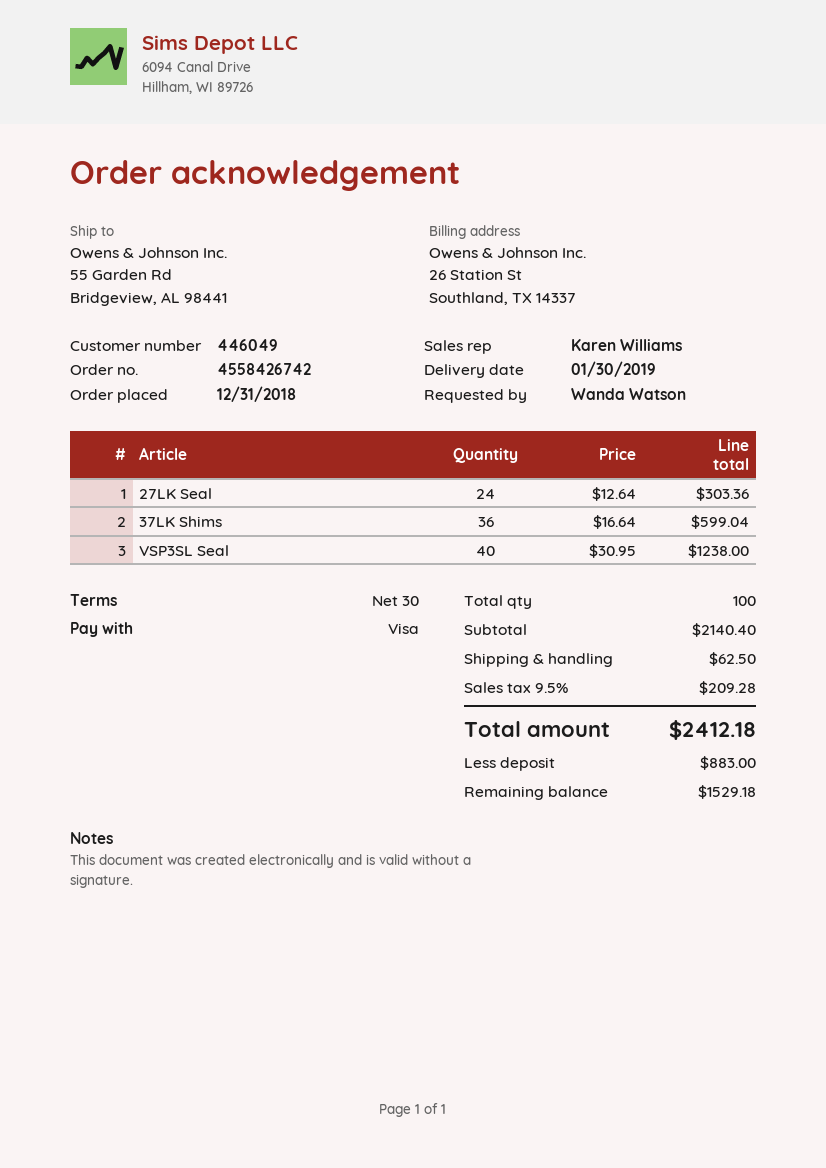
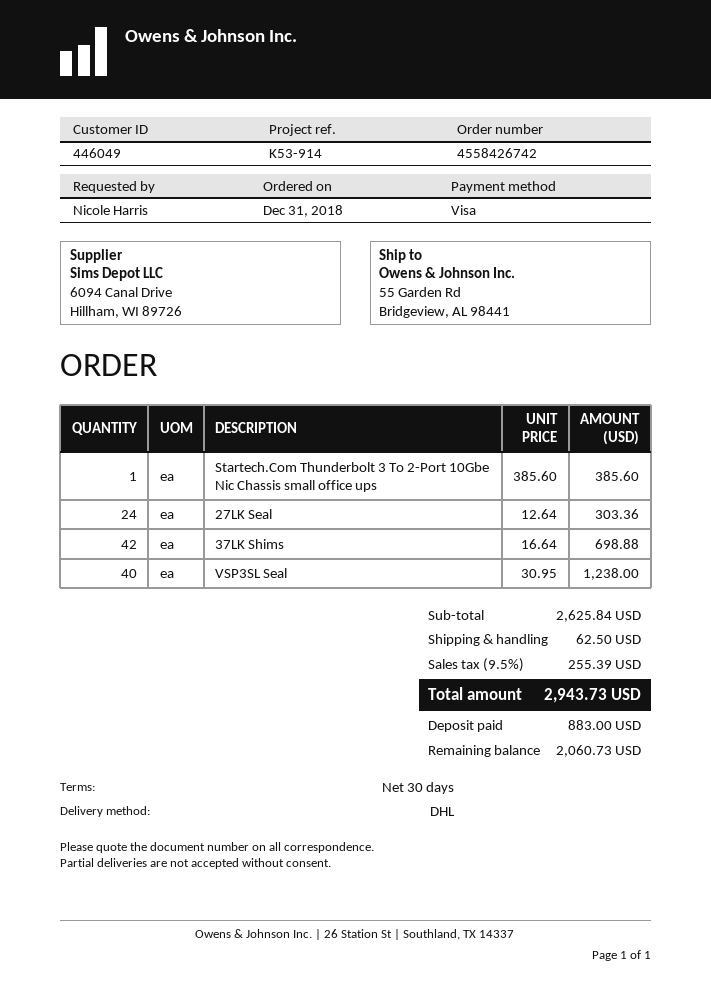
ordered by: Wanda Watson -> Nicole Harris
37LK Shims: 36 x 16.64 = 599.04 -> 42 x 16.64 = 698.88
Startech.Com Thunderbolt 3 To 2-Port 10Gbe Nic Chassis small office ups: none -> 1 x 385.60 = 385.60
subtotal: 2140.40 -> 2625.84
tax: 9.5% = 209.28 -> 9.5% = 255.39
total: 2412.18 -> 2943.73
balance: 1529.18 -> 2060.73

